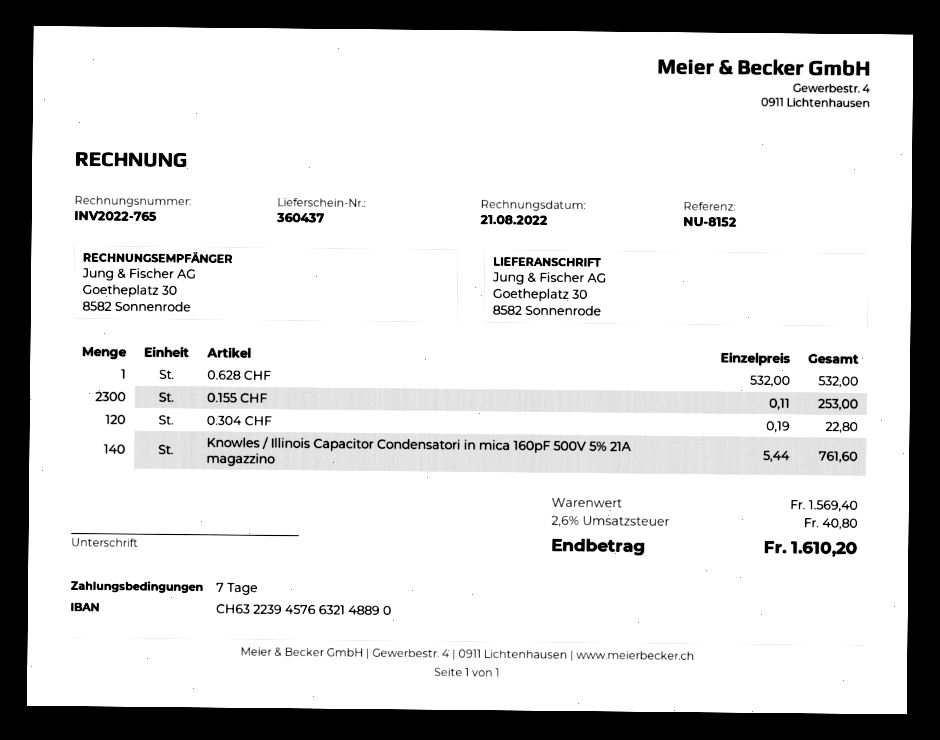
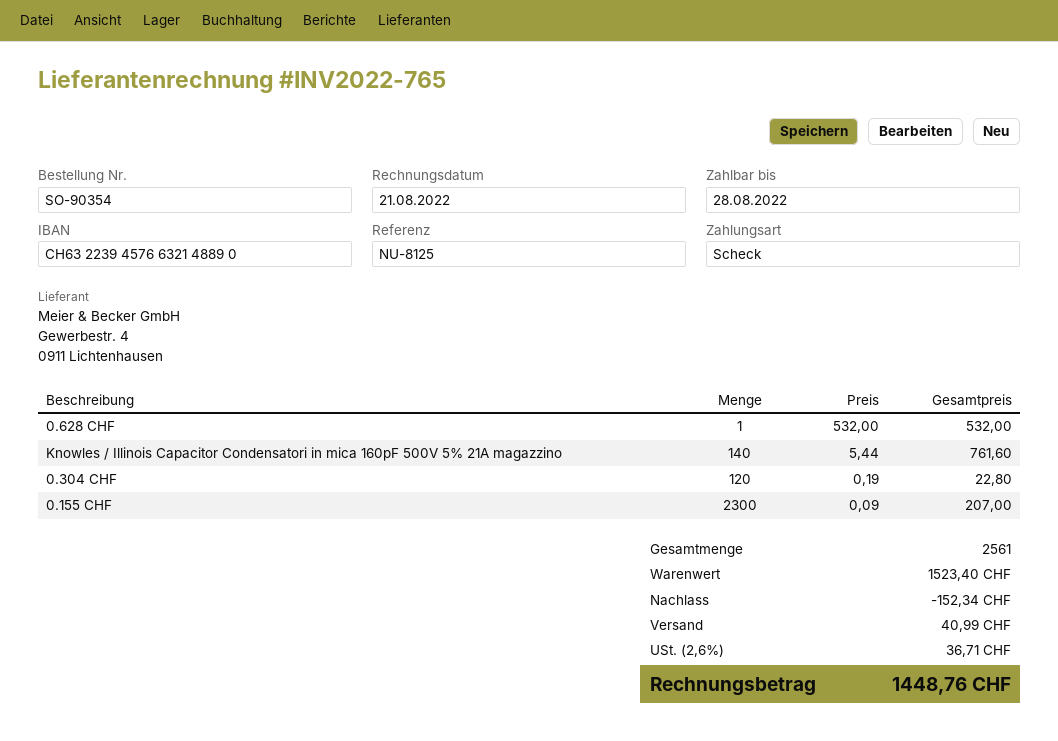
reference: NU-8152 -> NU-8125
0.155 CHF: 2300 x 0.11 = 253.00 -> 2300 x 0.09 = 207.00
subtotal: 1569.40 -> 1523.40
discount: none -> 152.34
shipping: none -> 40.99
tax: 2.6% = 40.80 -> 2.6% = 36.71
total: 1610.20 -> 1448.76

